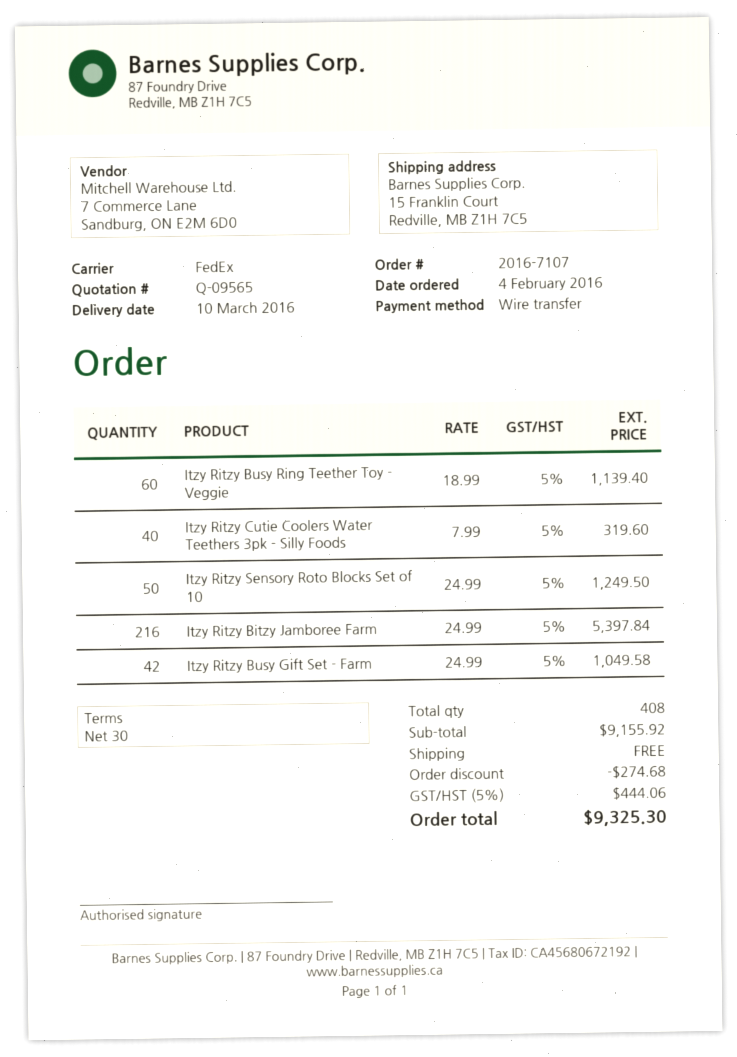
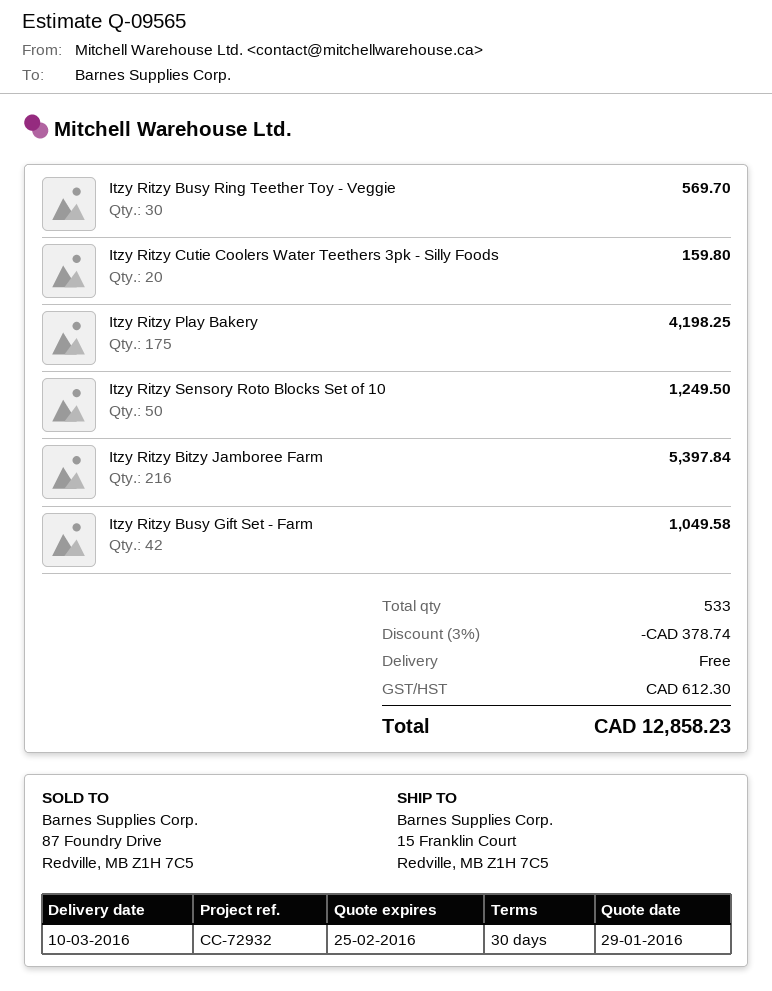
Itzy Ritzy Busy Ring Teether Toy - Veggie: 60 for 1139.40 -> 30 for 569.70
Itzy Ritzy Cutie Coolers Water Teethers 3pk - Silly Foods: 40 for 319.60 -> 20 for 159.80
Itzy Ritzy Play Bakery: none -> 175 for 4198.25
total quantity: 408 -> 533
discount: 274.68 -> 378.74
tax: 444.06 -> 612.30
total: 9325.30 -> 12858.23

